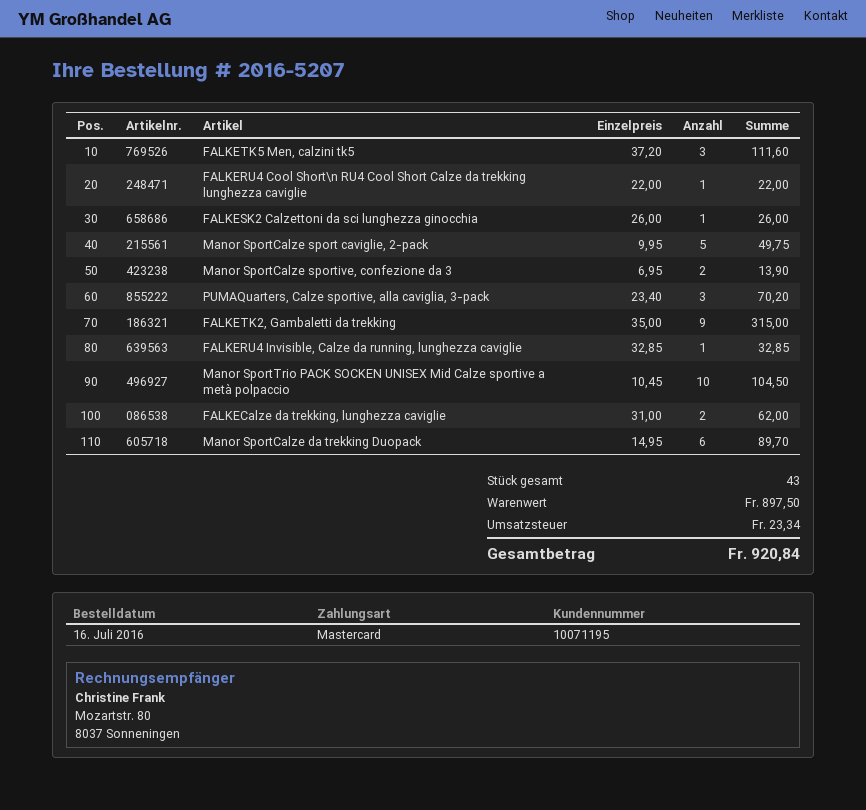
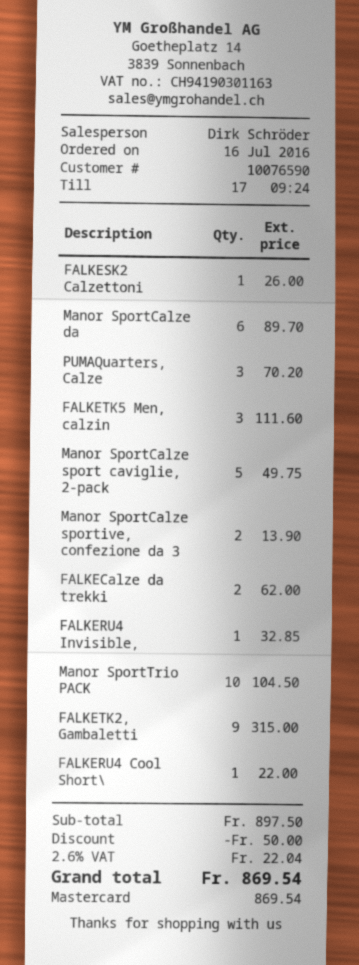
customer number: 10071195 -> 10076590
discount: none -> 50.00
tax: 23.34 -> 22.04
total: 920.84 -> 869.54

